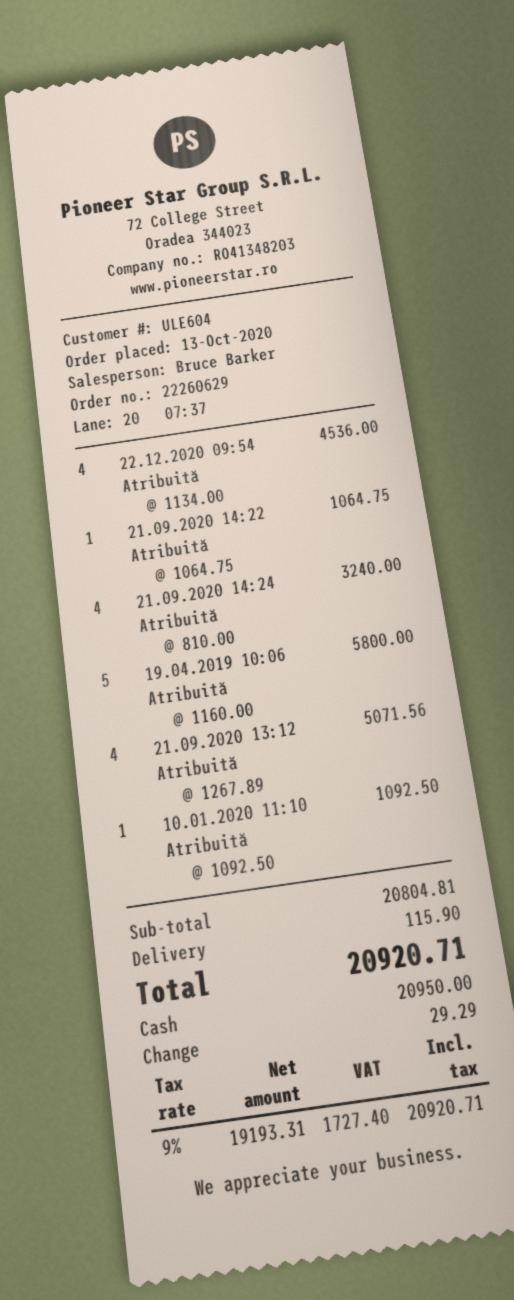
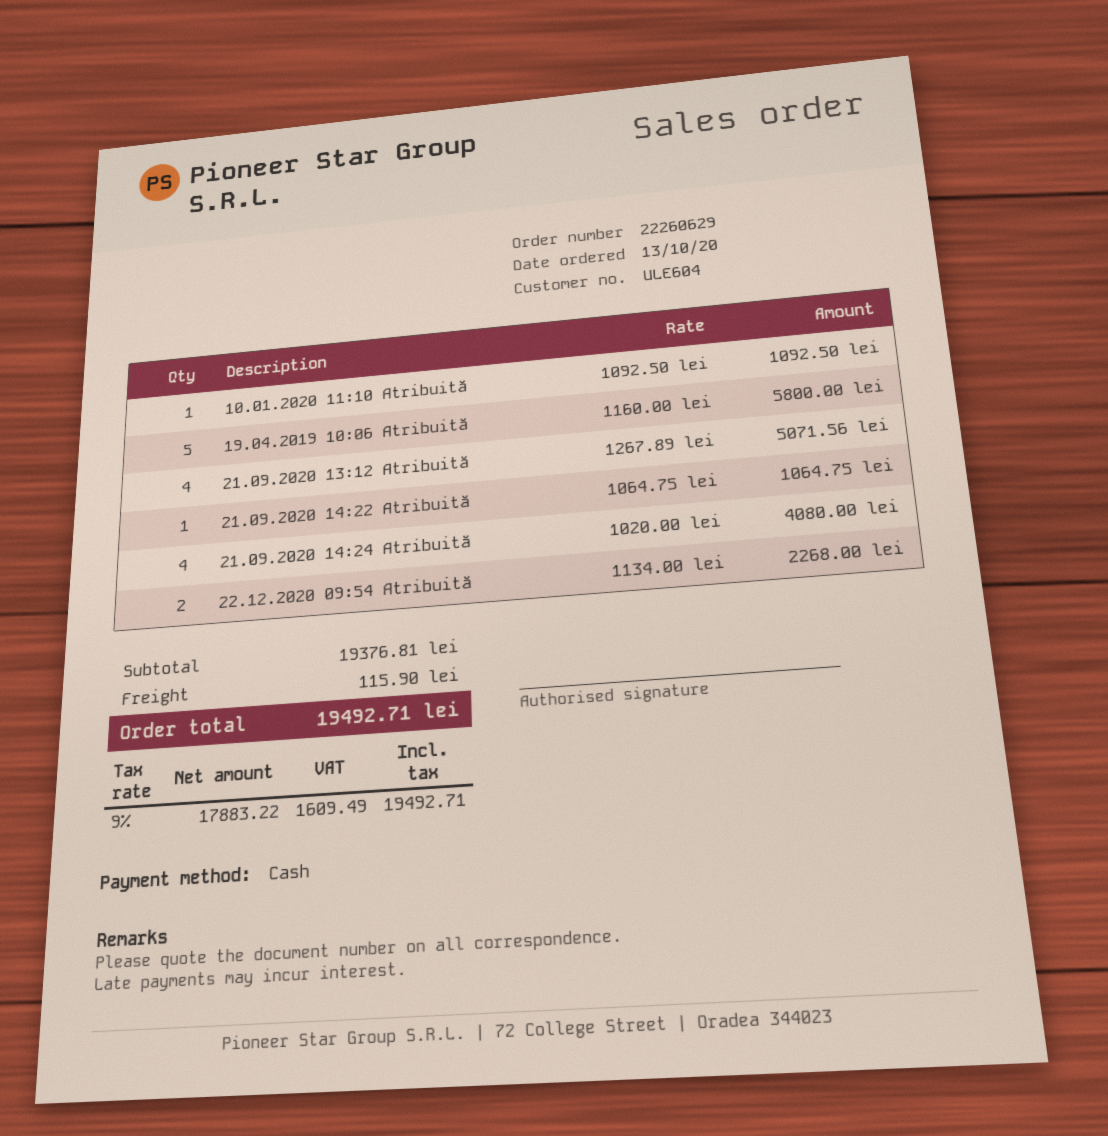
22.12.2020 09:54 Atribuită: 4 x 1134.00 = 4536.00 -> 2 x 1134.00 = 2268.00
21.09.2020 14:24 Atribuită: 4 x 810.00 = 3240.00 -> 4 x 1020.00 = 4080.00
subtotal: 20804.81 -> 19376.81
net: 19193.31 -> 17883.22
tax: 9% = 1727.40 -> 9% = 1609.49
total: 20920.71 -> 19492.71

